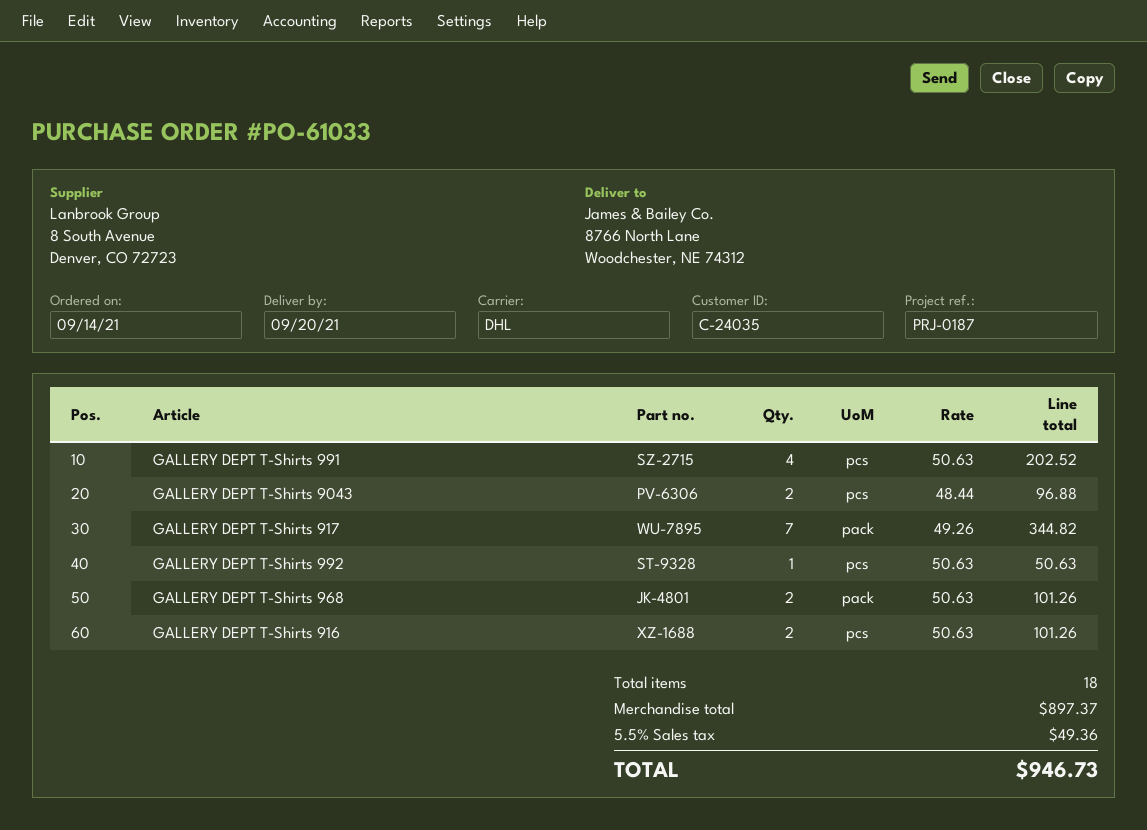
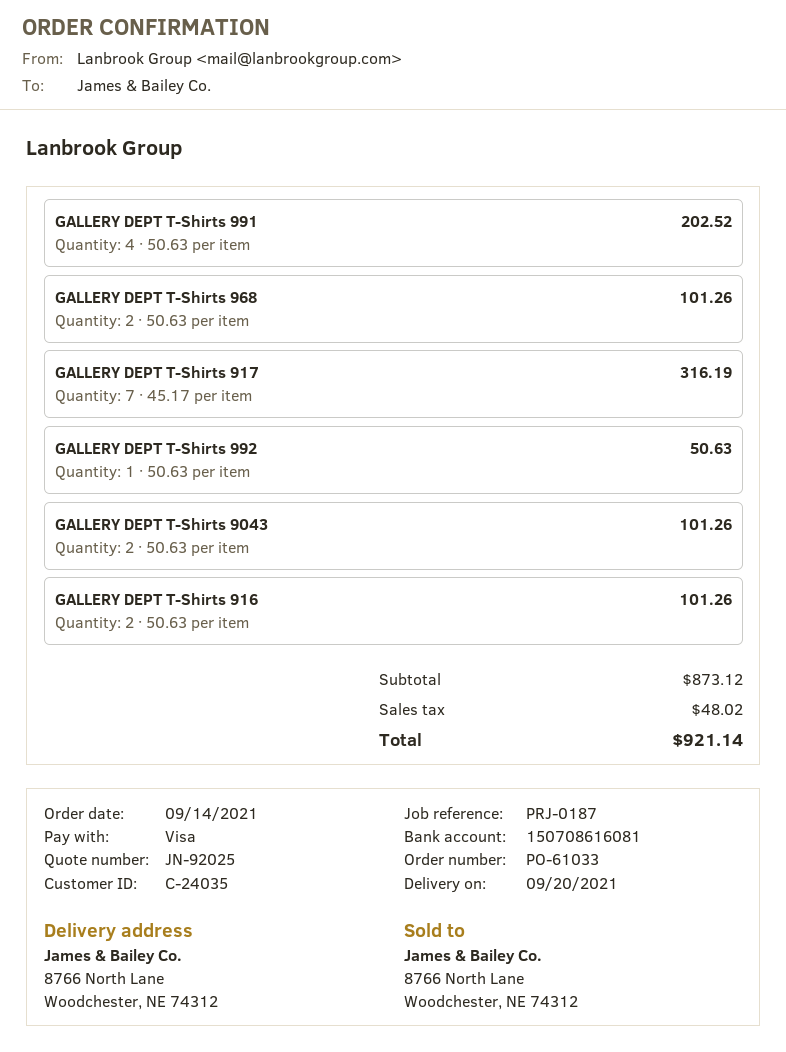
GALLERY DEPT T-Shirts 9043: 2 x 48.44 = 96.88 -> 2 x 50.63 = 101.26
GALLERY DEPT T-Shirts 917: 7 x 49.26 = 344.82 -> 7 x 45.17 = 316.19
subtotal: 897.37 -> 873.12
tax: 49.36 -> 48.02
total: 946.73 -> 921.14

